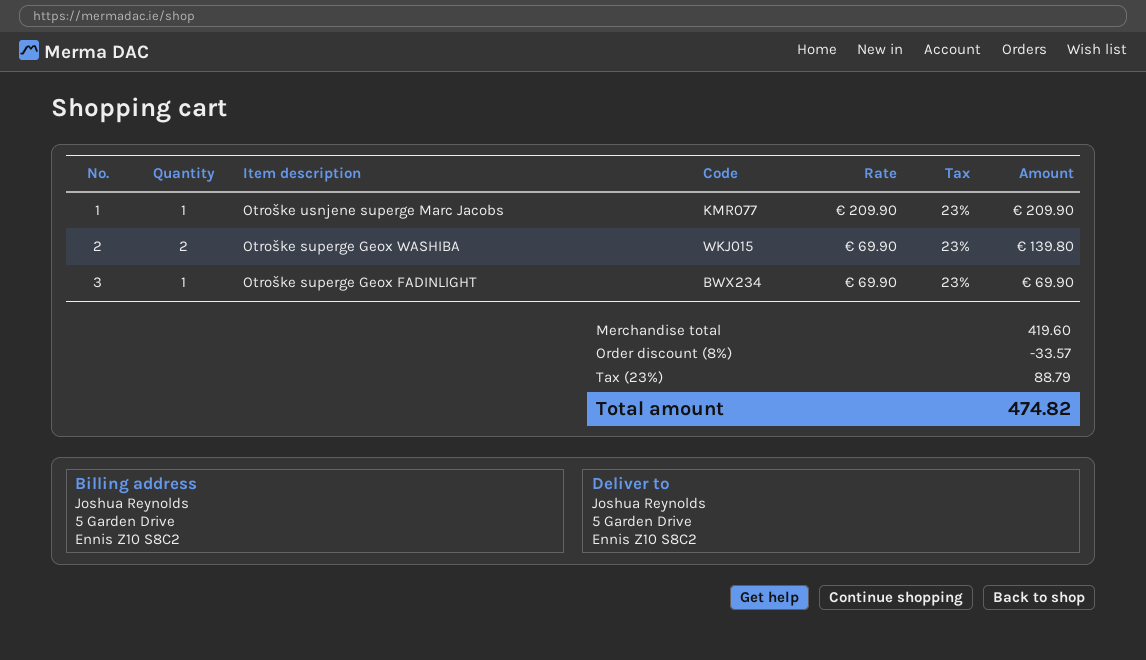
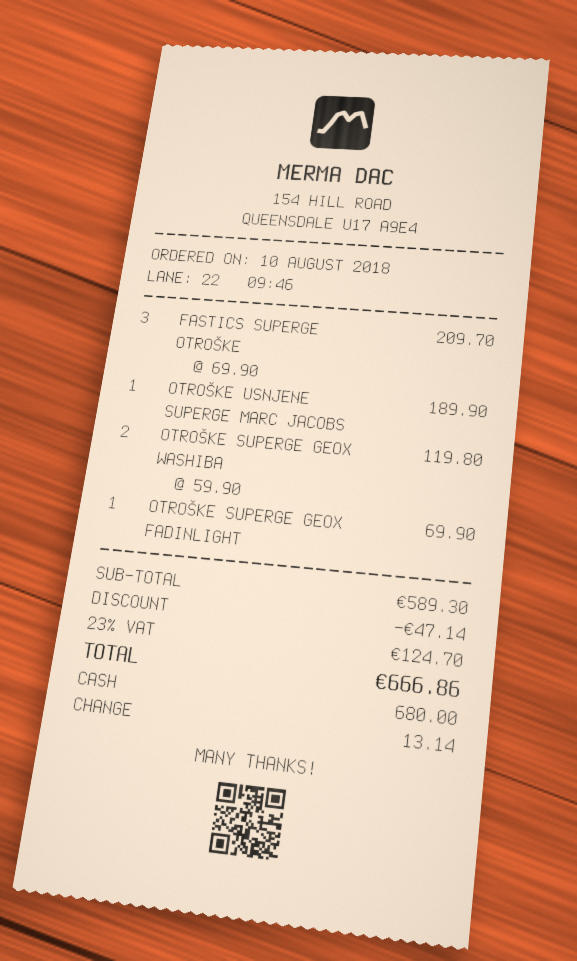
Otroške usnjene superge Marc Jacobs: 1 x 209.90 = 209.90 -> 1 x 189.90 = 189.90
Otroške superge Geox WASHIBA: 2 x 69.90 = 139.80 -> 2 x 59.90 = 119.80
FASTICS SUPERGE OTROŠKE: none -> 3 x 69.90 = 209.70
subtotal: 419.60 -> 589.30
discount: 33.57 -> 47.14
tax: 23% = 88.79 -> 23% = 124.70
total: 474.82 -> 666.86

